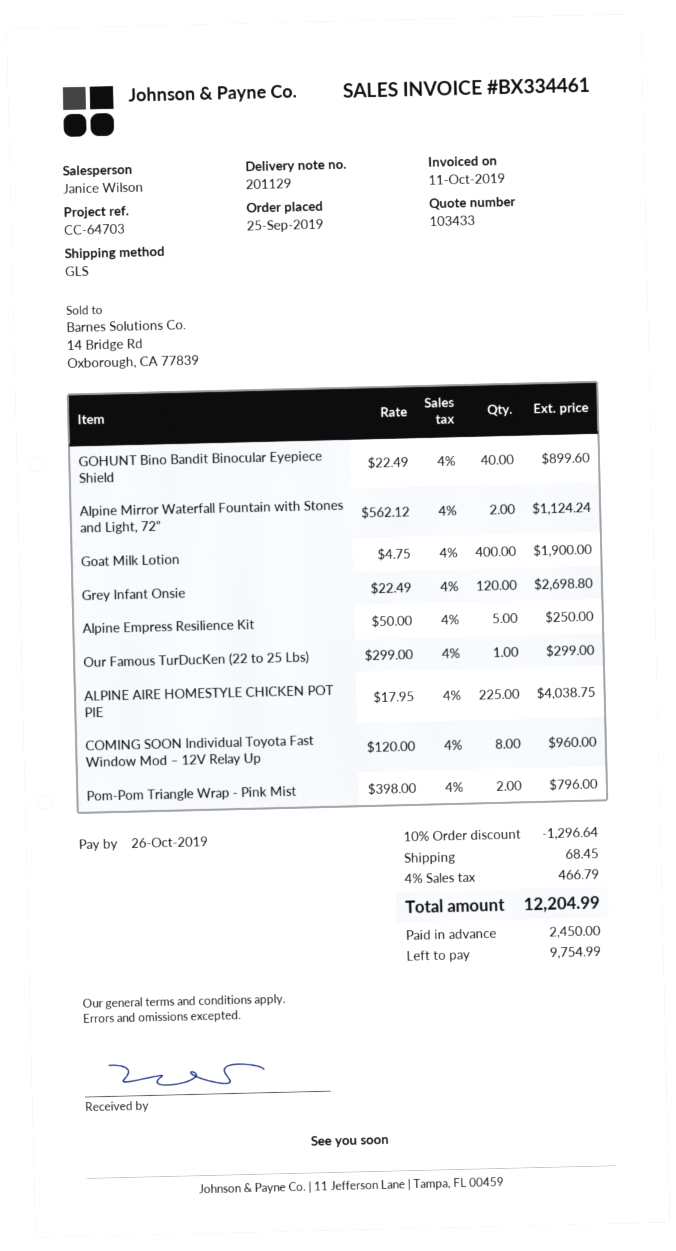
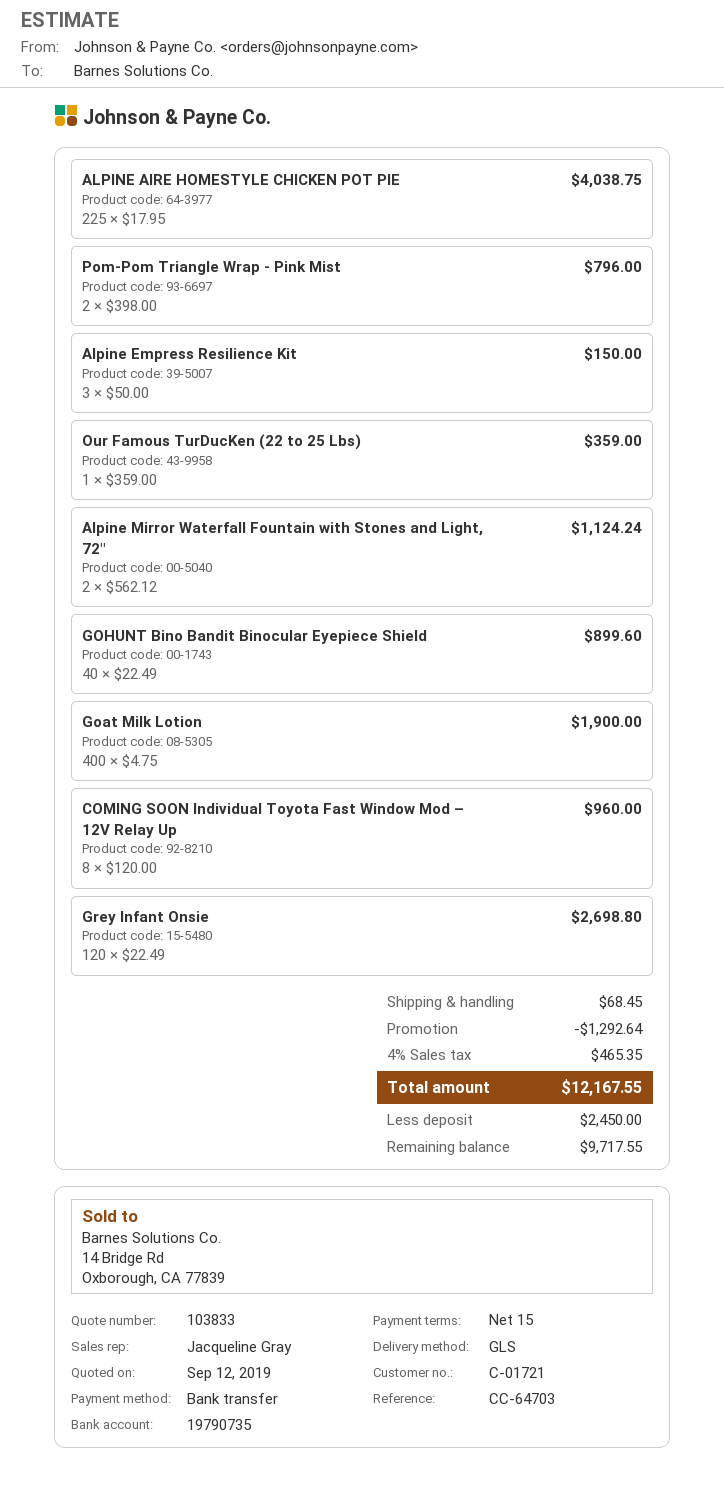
quote number: 103433 -> 103833
sales rep: Janice Wilson -> Jacqueline Gray
Alpine Empress Resilience Kit: 5 x 50.00 = 250.00 -> 3 x 50.00 = 150.00
Our Famous TurDucKen (22 to 25 Lbs): 1 x 299.00 = 299.00 -> 1 x 359.00 = 359.00
discount: 1296.64 -> 1292.64
tax: 4% = 466.79 -> 4% = 465.35
total: 12204.99 -> 12167.55
balance: 9754.99 -> 9717.55

